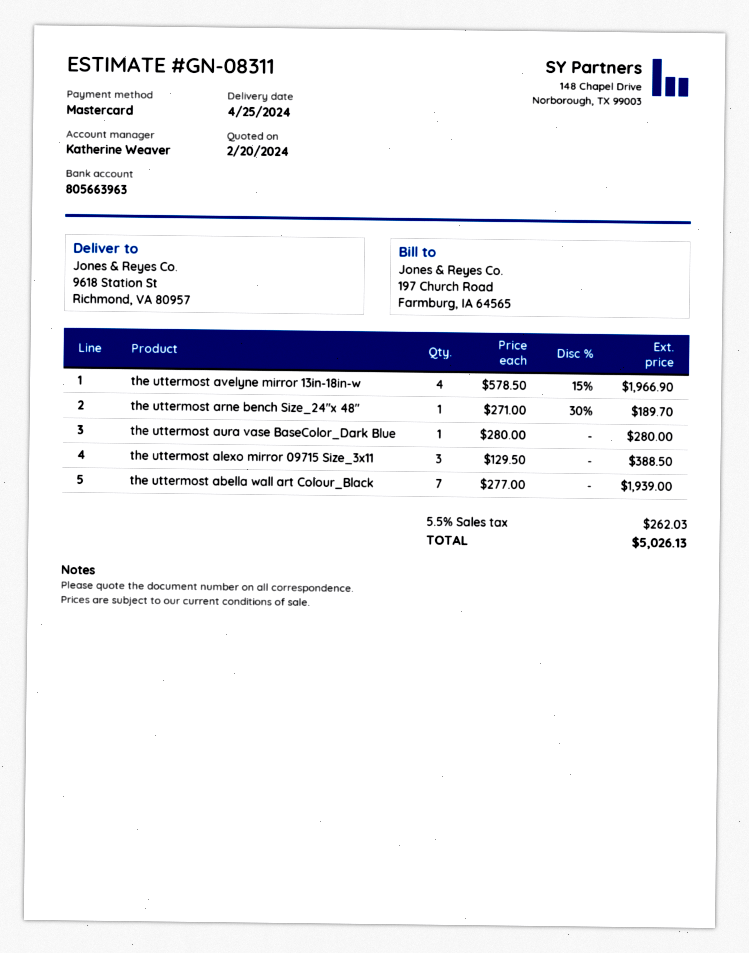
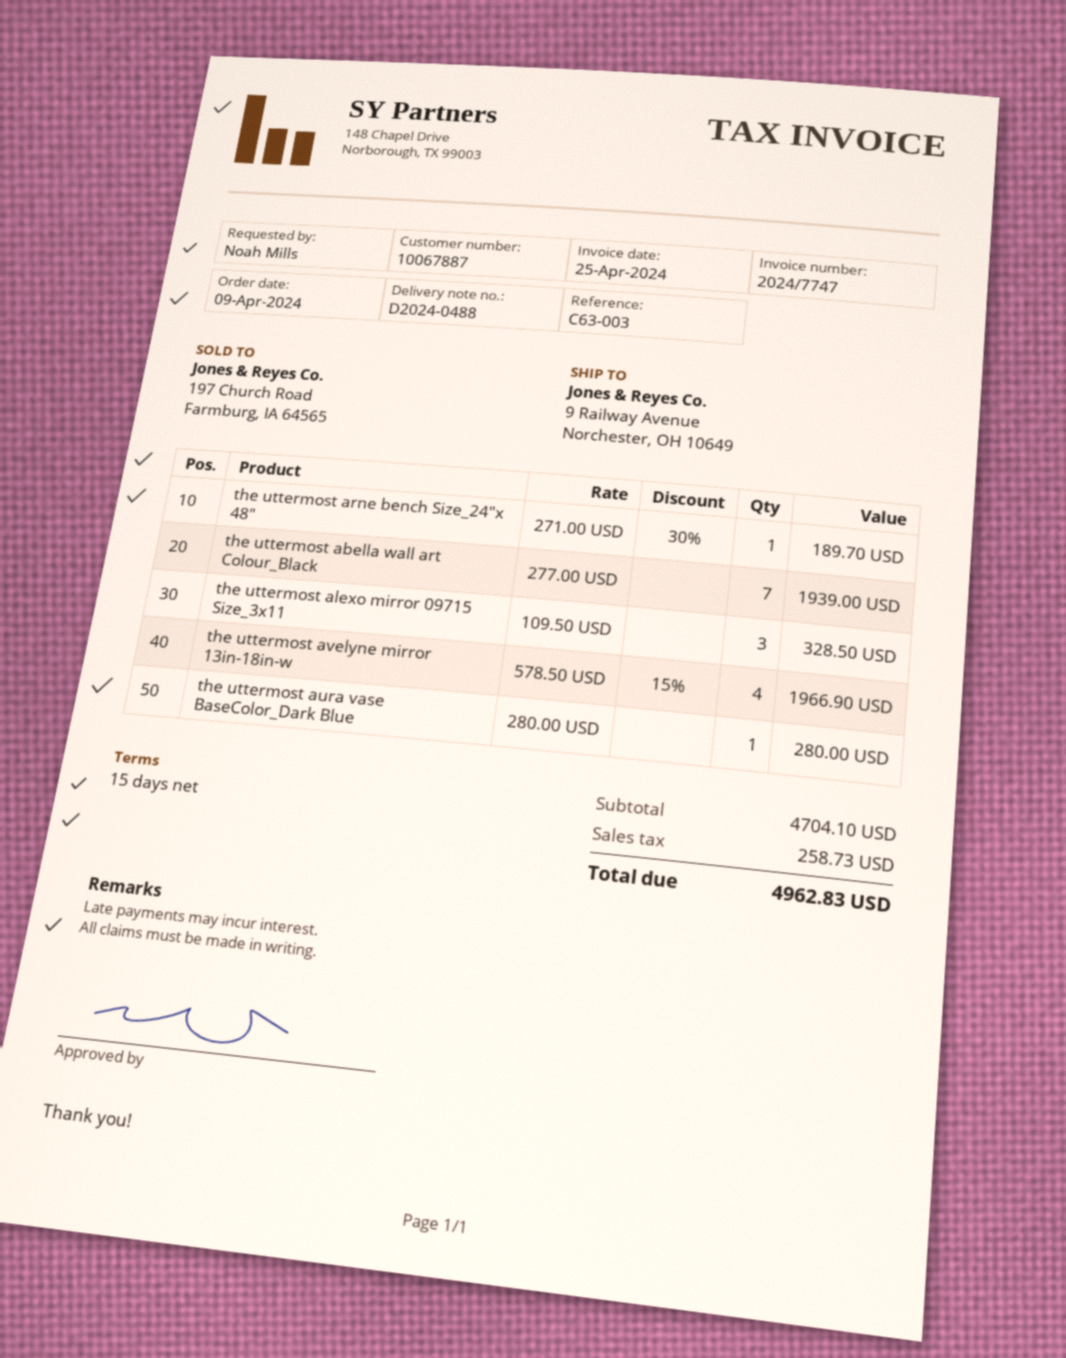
ship to: 9618 Station St, Richmond, VA 80957 -> 9 Railway Avenue, Norchester, OH 10649
the uttermost alexo mirror 09715 Size_3x11: 3 x 129.50 = 388.50 -> 3 x 109.50 = 328.50
tax: 262.03 -> 258.73
total: 5026.13 -> 4962.83

